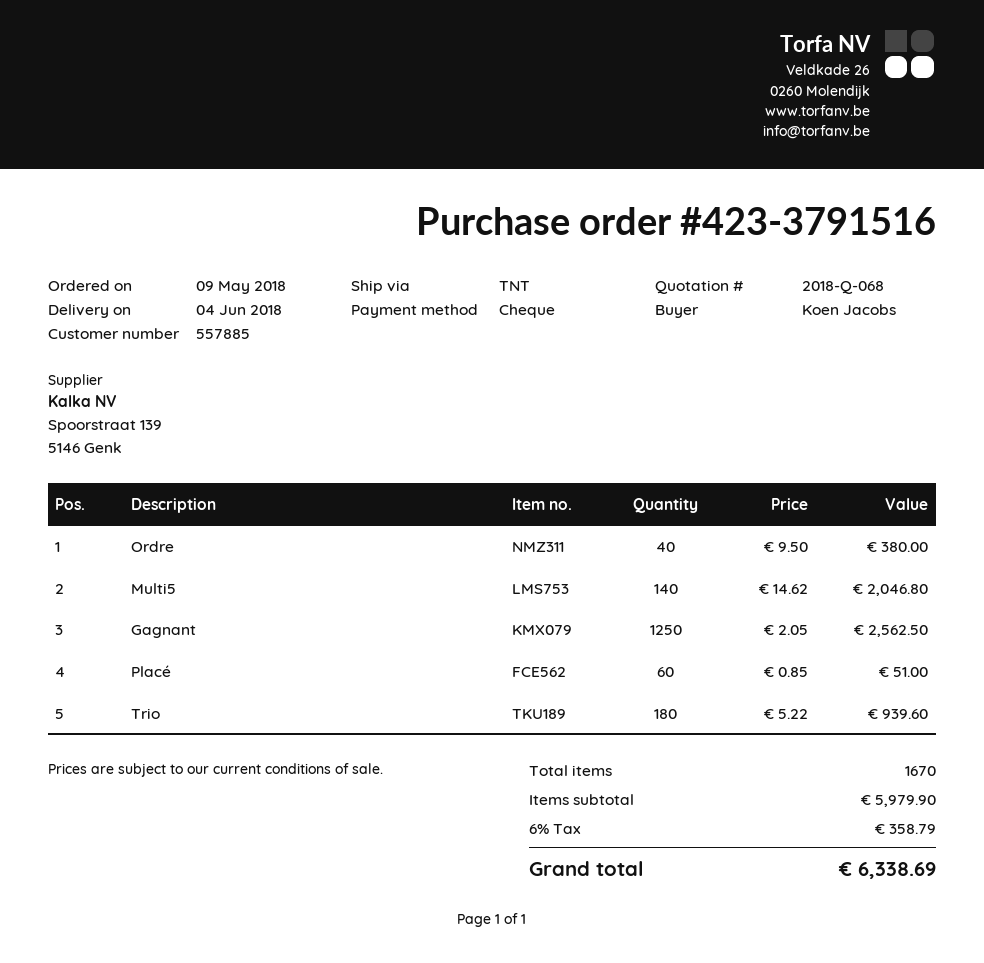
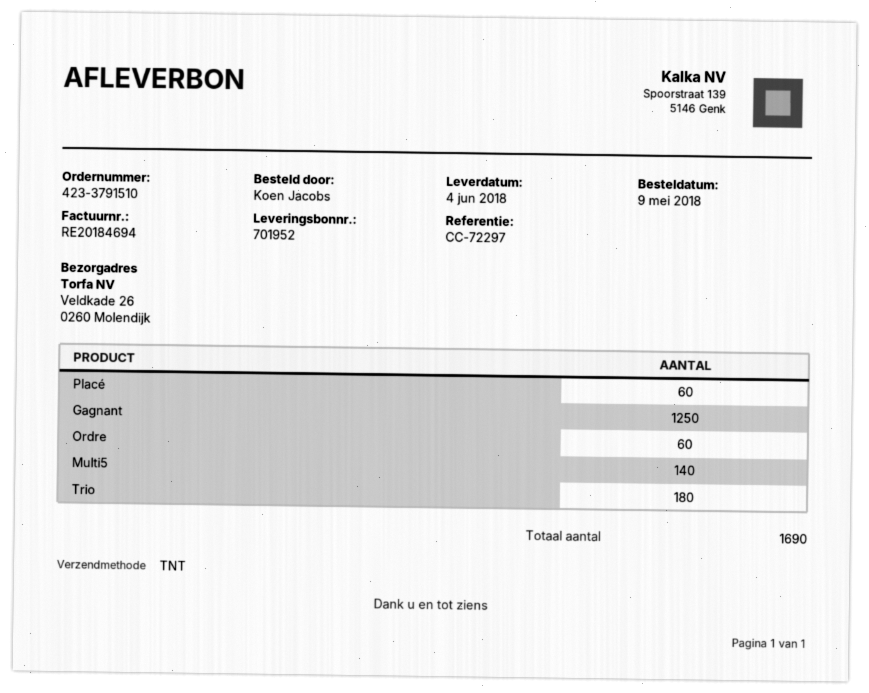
order number: 423-3791516 -> 423-3791510
Ordre: 40 -> 60
total quantity: 1670 -> 1690

